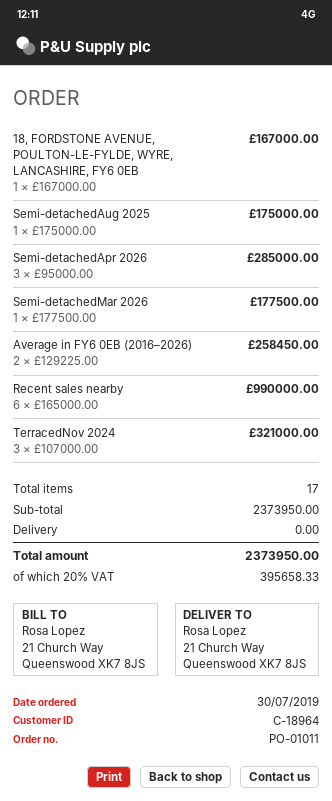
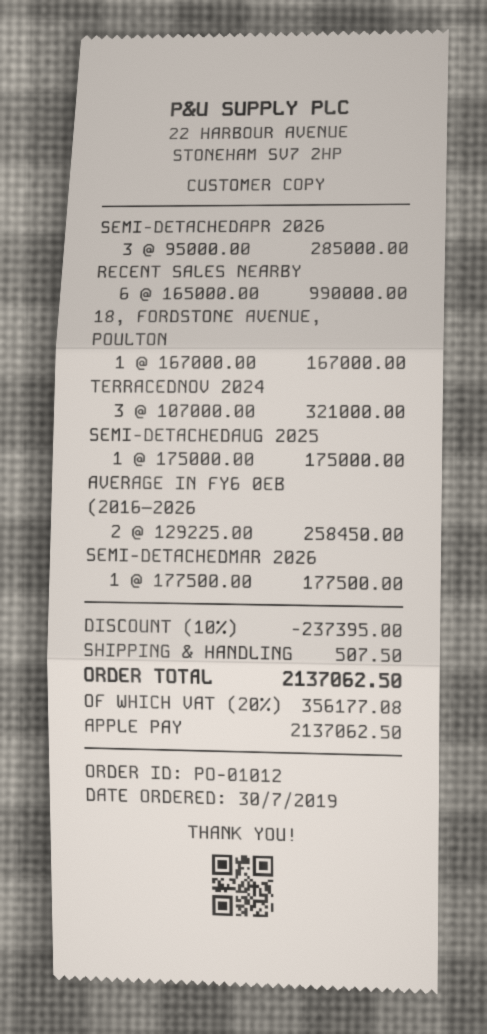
order number: PO-01011 -> PO-01012
discount: none -> 10% = 237395.00
shipping: 0.00 -> 507.50
tax: 20% = 395658.33 -> 20% = 356177.08
total: 2373950.00 -> 2137062.50

